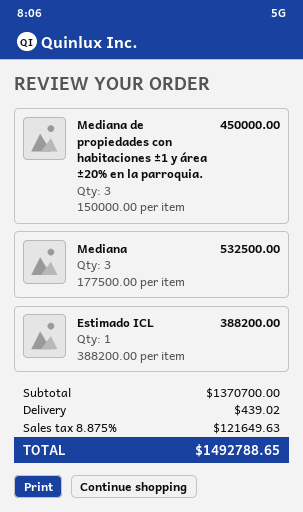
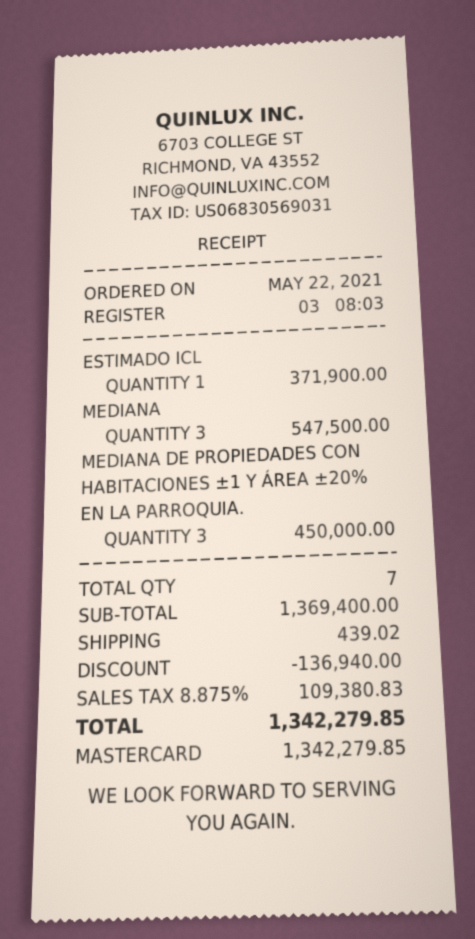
Mediana: 3 for 532500.00 -> 3 for 547500.00
Estimado ICL: 1 for 388200.00 -> 1 for 371900.00
subtotal: 1370700.00 -> 1369400.00
discount: none -> 136940.00
tax: 8.875% = 121649.63 -> 8.875% = 109380.83
total: 1492788.65 -> 1342279.85

